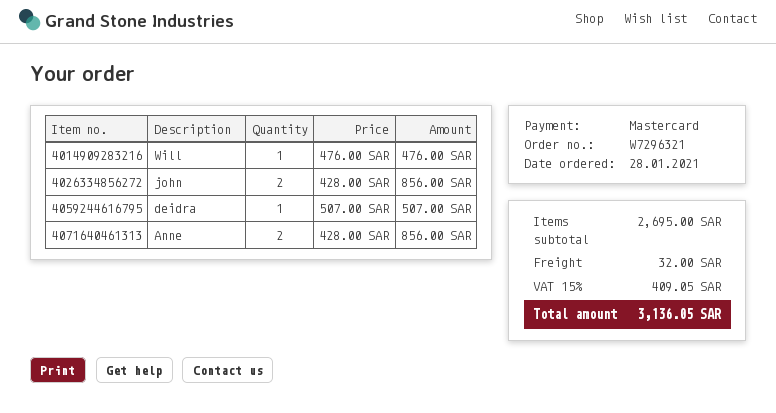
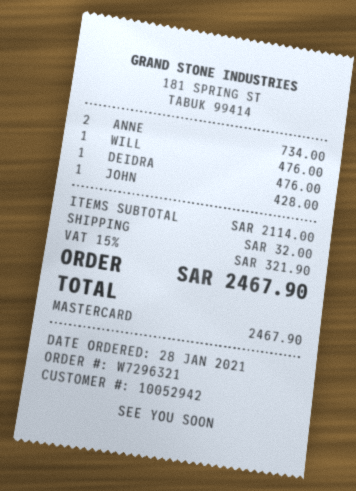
john: 2 for 856.00 -> 1 for 428.00
deidra: 1 for 507.00 -> 1 for 476.00
Anne: 2 for 856.00 -> 2 for 734.00
subtotal: 2695.00 -> 2114.00
tax: 15% = 409.05 -> 15% = 321.90
total: 3136.05 -> 2467.90

